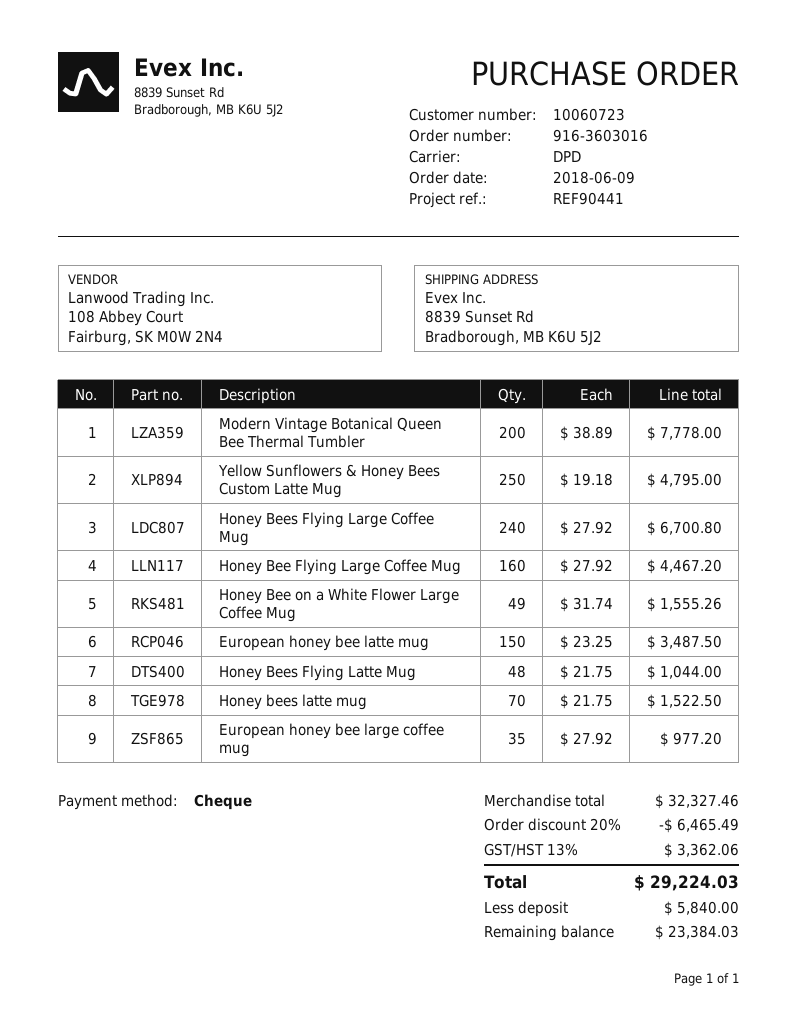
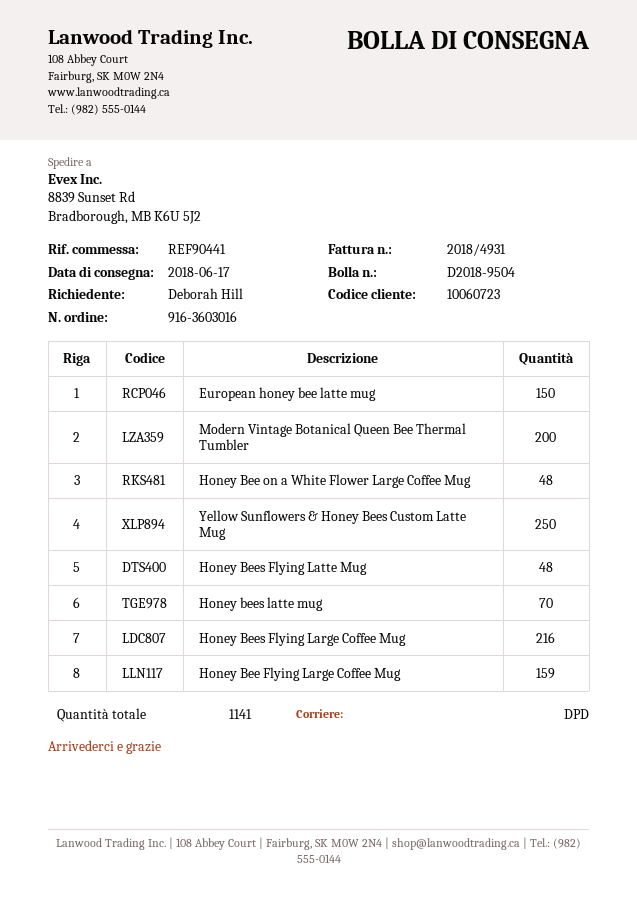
Honey Bees Flying Large Coffee Mug: 240 -> 216
Honey Bee Flying Large Coffee Mug: 160 -> 159
Honey Bee on a White Flower Large Coffee Mug: 49 -> 48
European honey bee large coffee mug: 35 -> none

